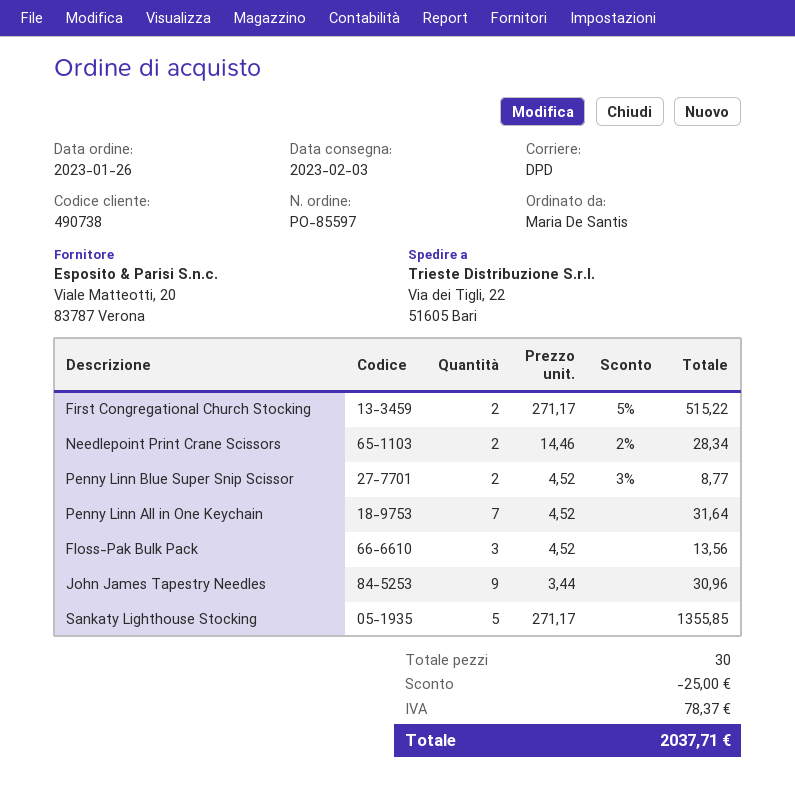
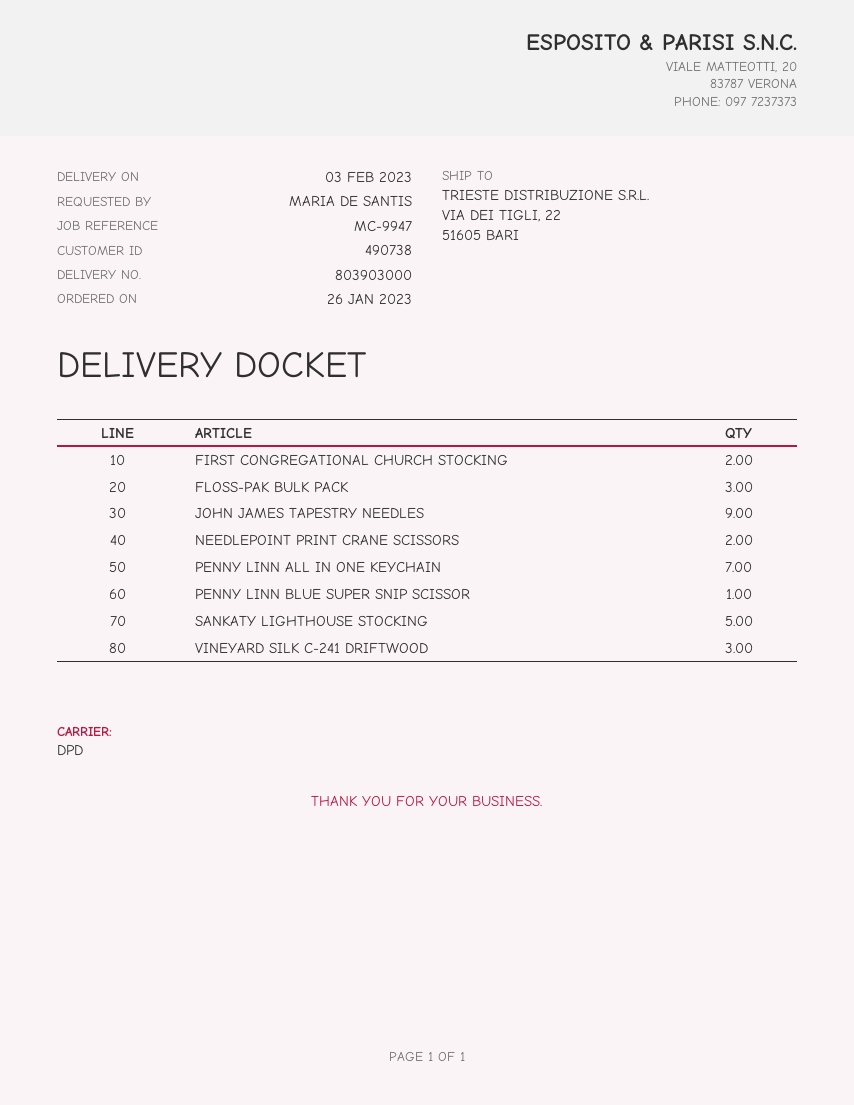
Penny Linn Blue Super Snip Scissor: 2 -> 1
VINEYARD SILK C-241 DRIFTWOOD: none -> 3

